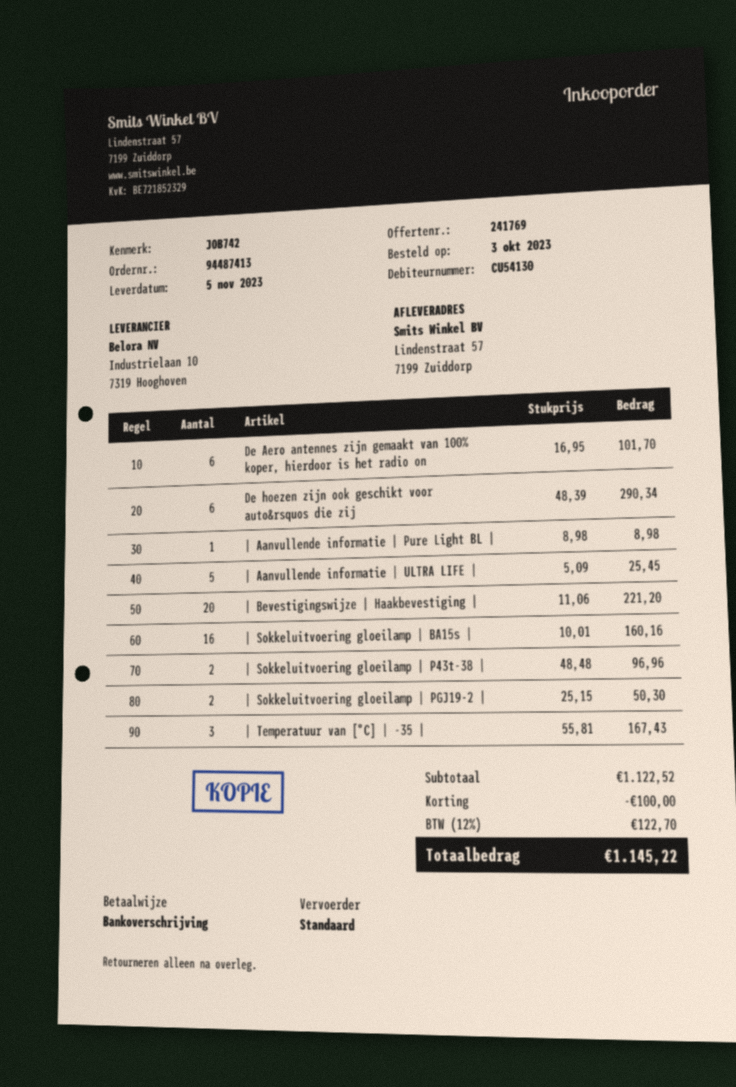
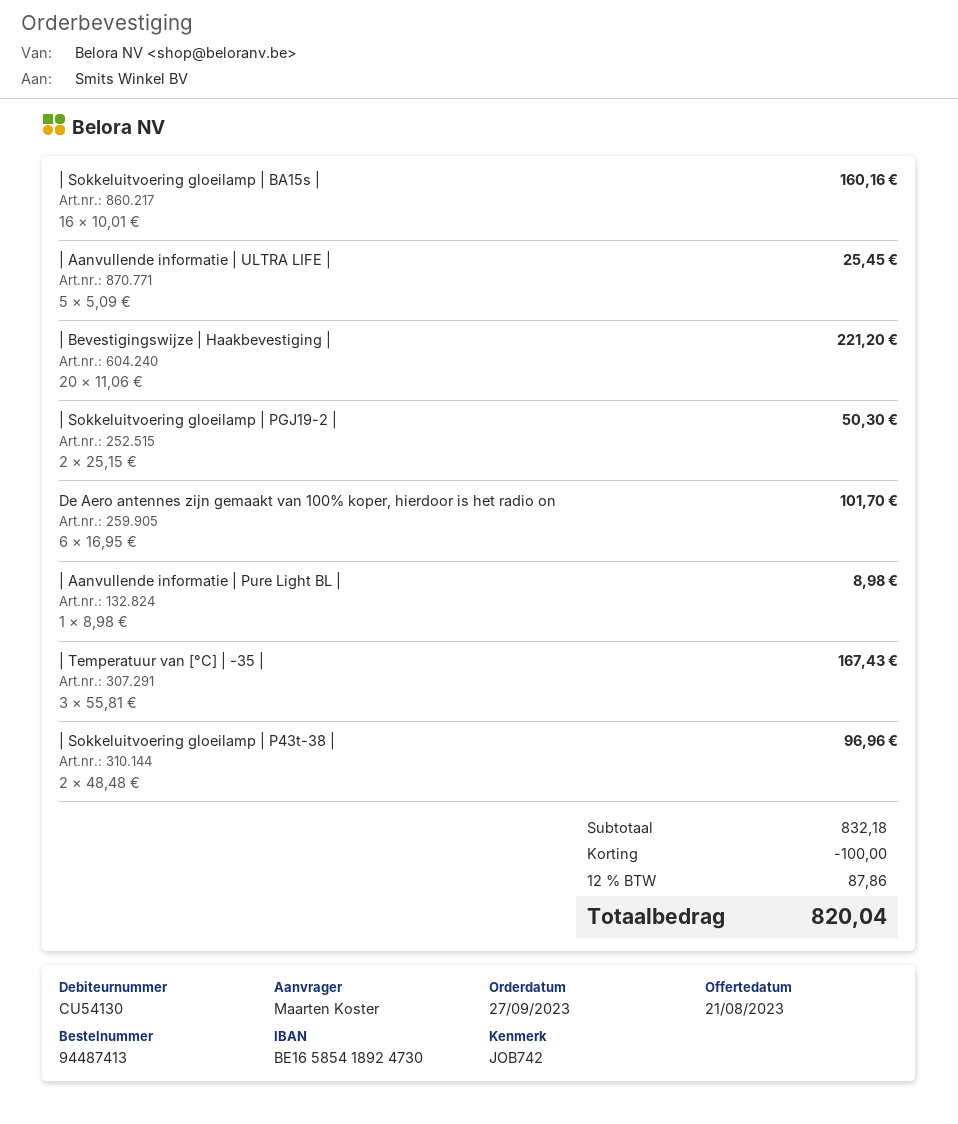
order date: 2023-10-03 -> 2023-09-27
De hoezen zijn ook geschikt voor auto&rsquos die zij: 6 x 48.39 = 290.34 -> none
subtotal: 1122.52 -> 832.18
tax: 12% = 122.70 -> 12% = 87.86
total: 1145.22 -> 820.04

